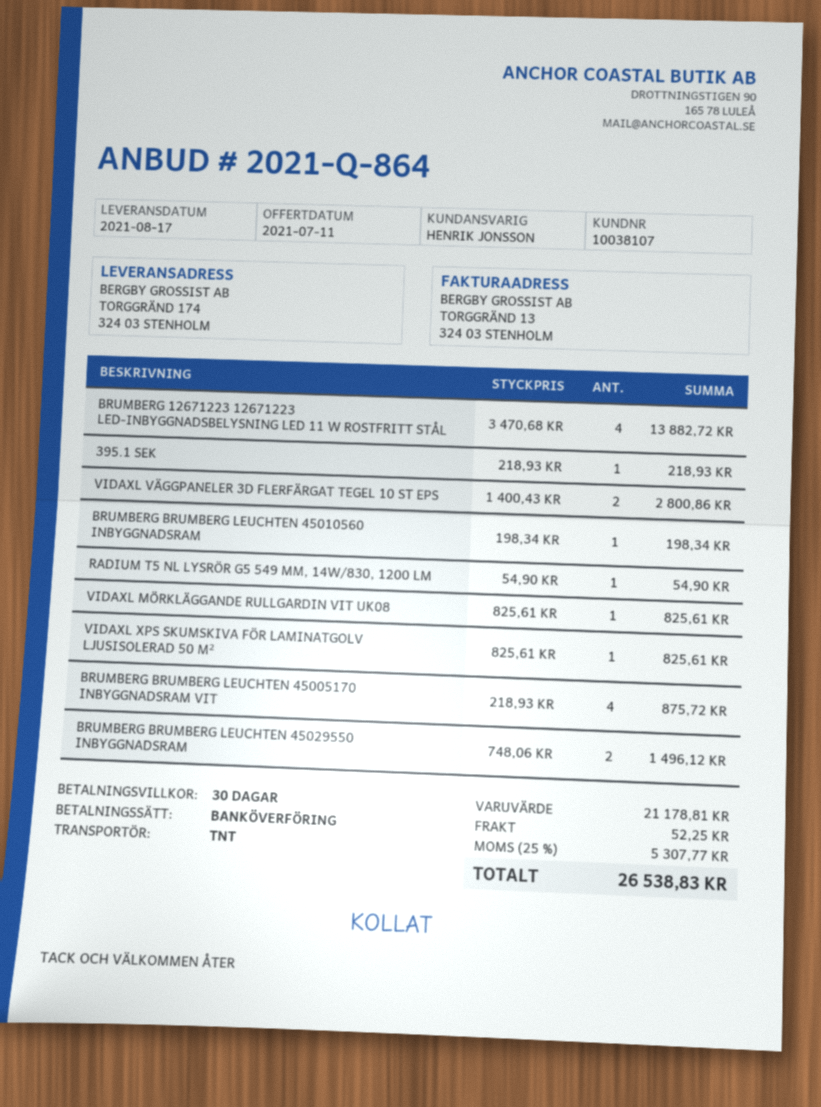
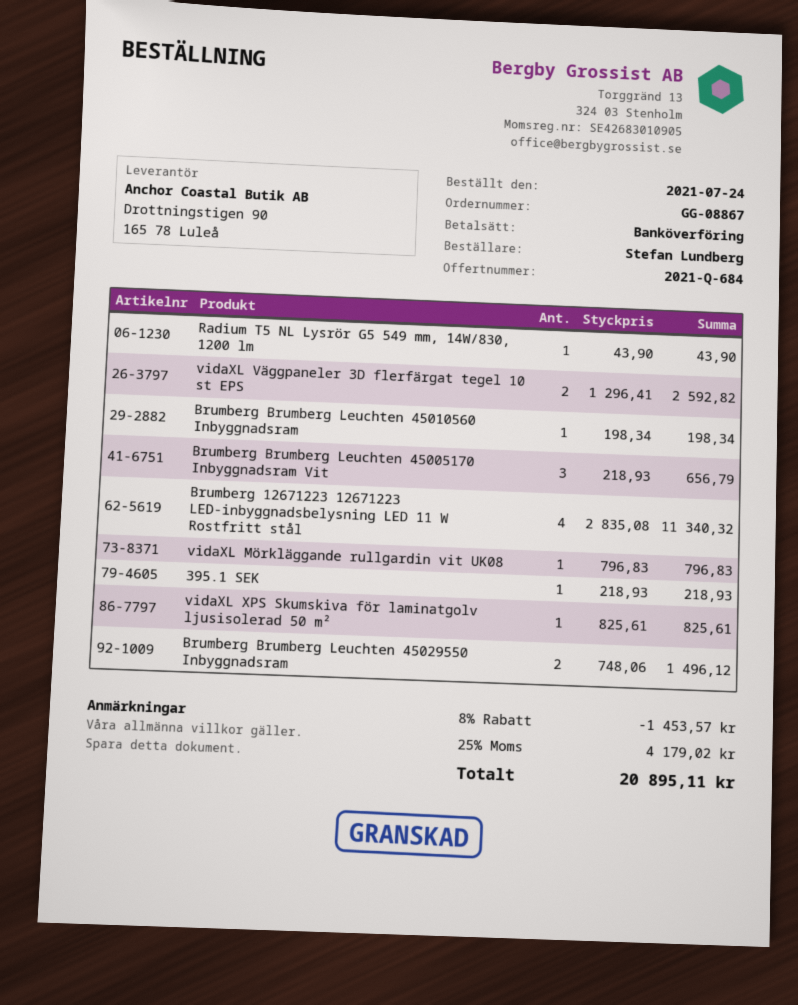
quote number: 2021-Q-864 -> 2021-Q-684
BRUMBERG 12671223 12671223 LED-INBYGGNADSBELYSNING LED 11 W ROSTFRITT STÅL: 4 x 3470.68 = 13882.72 -> 4 x 2835.08 = 11340.32
VIDAXL VÄGGPANELER 3D FLERFÄRGAT TEGEL 10 ST EPS: 2 x 1400.43 = 2800.86 -> 2 x 1296.41 = 2592.82
RADIUM T5 NL LYSRÖR G5 549 MM, 14W/830, 1200 LM: 1 x 54.90 = 54.90 -> 1 x 43.90 = 43.90
VIDAXL MÖRKLÄGGANDE RULLGARDIN VIT UK08: 1 x 825.61 = 825.61 -> 1 x 796.83 = 796.83
BRUMBERG BRUMBERG LEUCHTEN 45005170 INBYGGNADSRAM VIT: 4 x 218.93 = 875.72 -> 3 x 218.93 = 656.79
discount: none -> 8% = 1453.57
shipping: 52.25 -> none
tax: 25% = 5307.77 -> 25% = 4179.02
total: 26538.83 -> 20895.11

